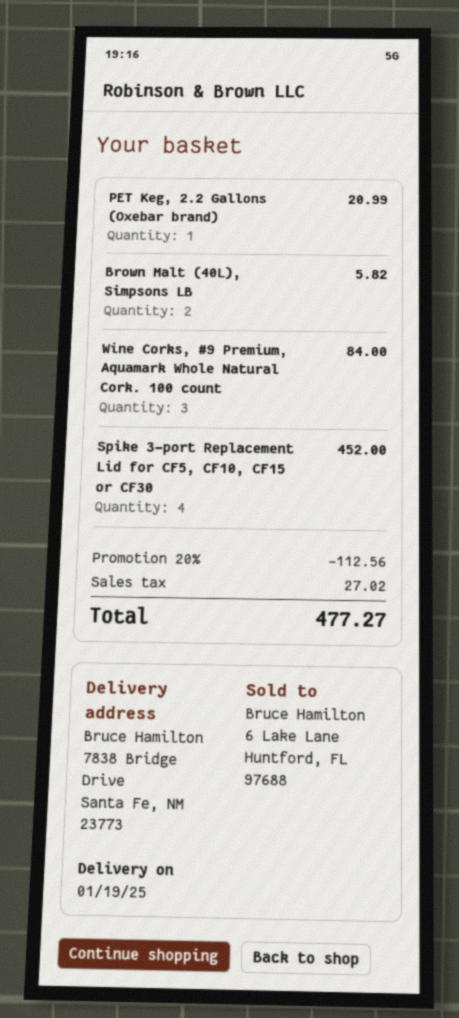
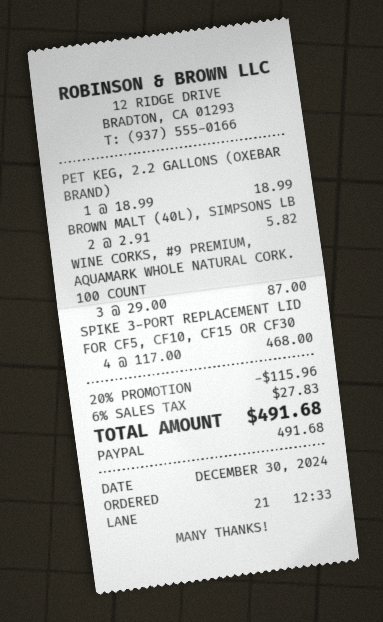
PET Keg, 2.2 Gallons (Oxebar brand): 1 for 20.99 -> 1 for 18.99
Wine Corks, #9 Premium, Aquamark Whole Natural Cork. 100 count: 3 for 84.00 -> 3 for 87.00
Spike 3-port Replacement Lid for CF5, CF10, CF15 or CF30: 4 for 452.00 -> 4 for 468.00
discount: 20% = 112.56 -> 20% = 115.96
tax: 27.02 -> 27.83
total: 477.27 -> 491.68

